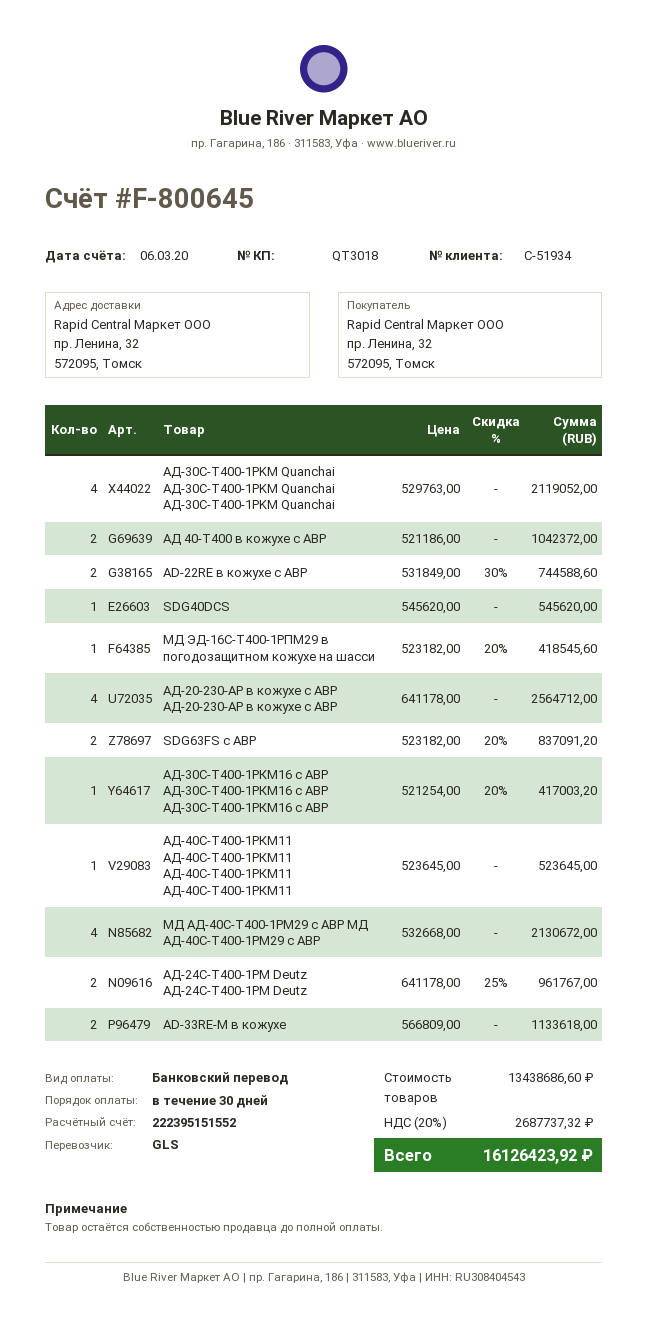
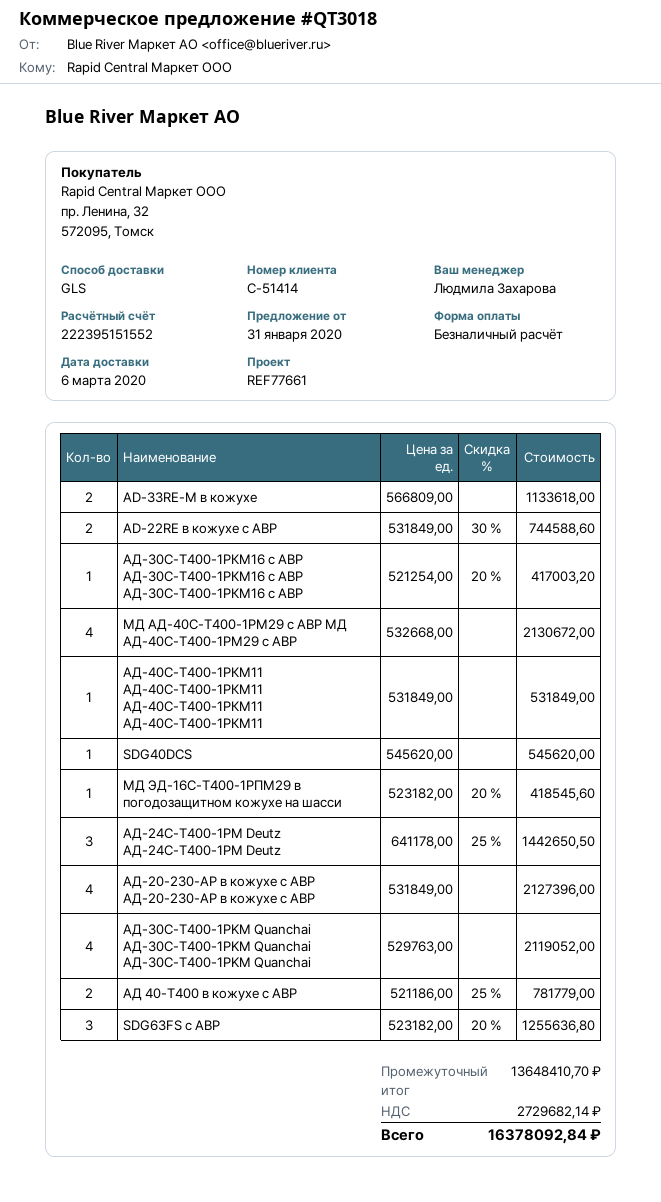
customer number: C-51934 -> C-51414
АД 40-Т400 в кожухе с АВР: 2 x 521186.00 = 1042372.00 -> 2 x 521186.00 - 25% = 781779.00
АД-20-230-АР в кожухе с АВР АД-20-230-АР в кожухе с АВР: 4 x 641178.00 = 2564712.00 -> 4 x 531849.00 = 2127396.00
SDG63FS с АВР: 2 x 523182.00 - 20% = 837091.20 -> 3 x 523182.00 - 20% = 1255636.80
АД-40С-Т400-1РКМ11 АД-40С-Т400-1РКМ11 АД-40С-Т400-1РКМ11 АД-40С-Т400-1РКМ11: 1 x 523645.00 = 523645.00 -> 1 x 531849.00 = 531849.00
АД-24С-Т400-1РМ Deutz АД-24С-Т400-1РМ Deutz: 2 x 641178.00 - 25% = 961767.00 -> 3 x 641178.00 - 25% = 1442650.50
subtotal: 13438686.60 -> 13648410.70
tax: 2687737.32 -> 2729682.14
total: 16126423.92 -> 16378092.84

